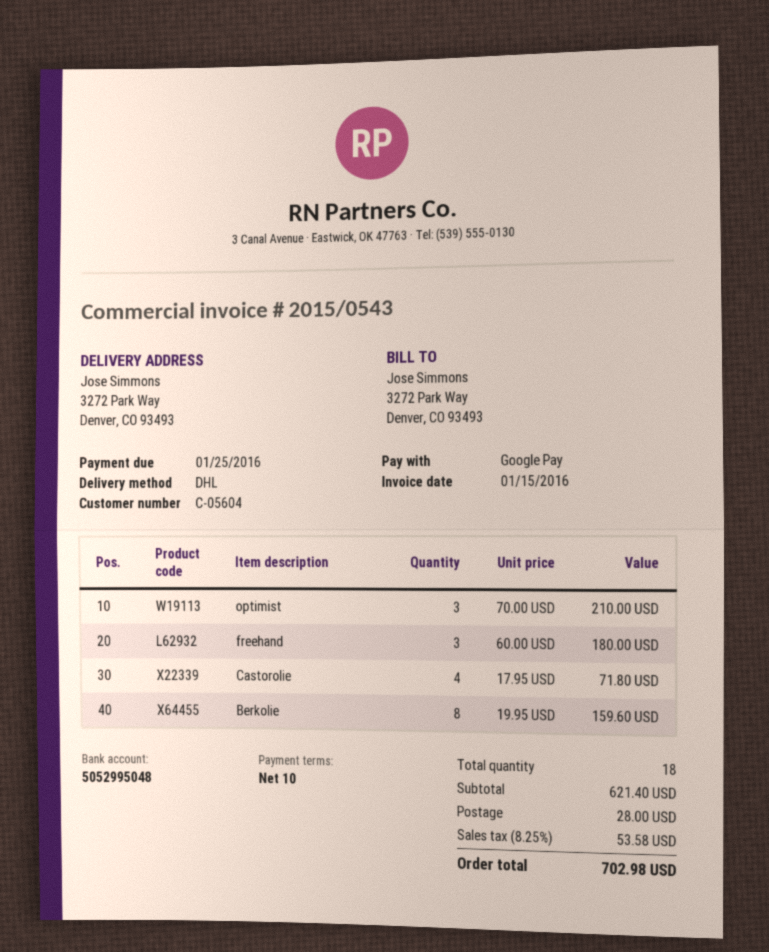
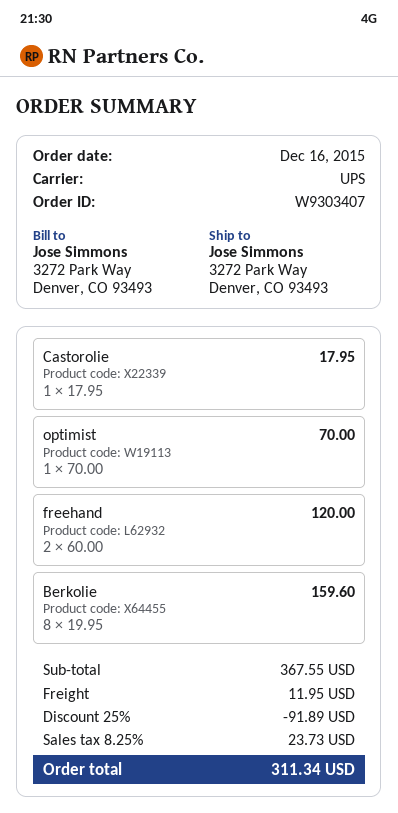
shipping method: DHL -> UPS
optimist: 3 x 70.00 = 210.00 -> 1 x 70.00 = 70.00
freehand: 3 x 60.00 = 180.00 -> 2 x 60.00 = 120.00
Castorolie: 4 x 17.95 = 71.80 -> 1 x 17.95 = 17.95
subtotal: 621.40 -> 367.55
discount: none -> 25% = 91.89
shipping: 28.00 -> 11.95
tax: 8.25% = 53.58 -> 8.25% = 23.73
total: 702.98 -> 311.34

